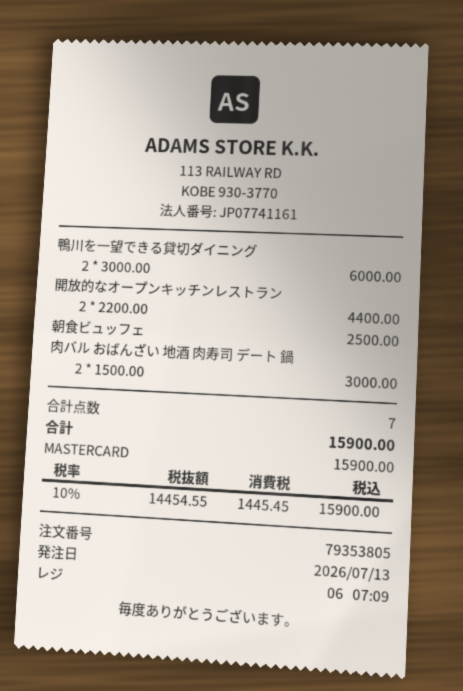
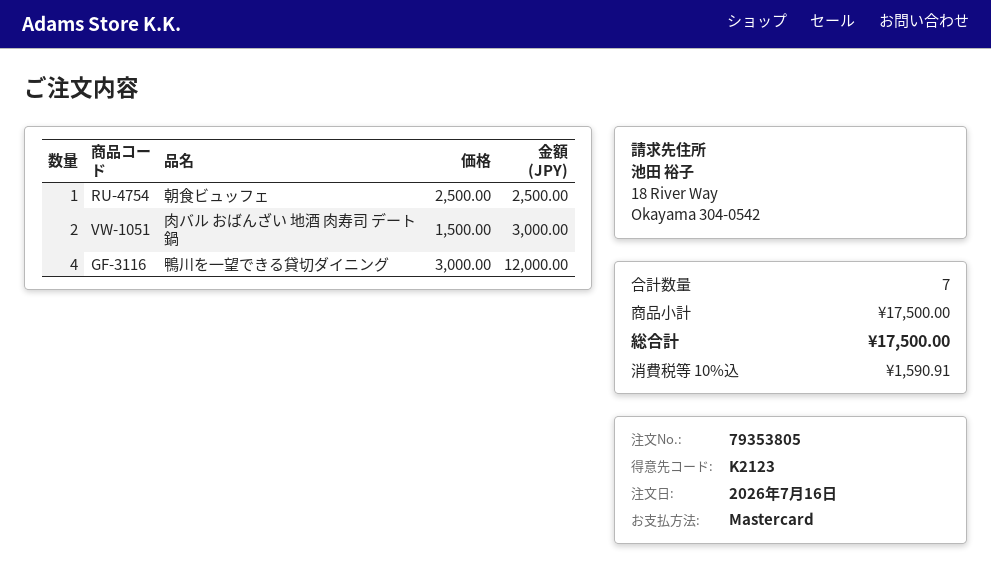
order date: 2026-07-13 -> 2026-07-16
鴨川を一望できる貸切ダイニング: 2 x 3000.00 = 6000.00 -> 4 x 3000.00 = 12000.00
開放的なオープンキッチンレストラン: 2 x 2200.00 = 4400.00 -> none
tax: 10% = 1445.45 -> 10% = 1590.91
total: 15900.00 -> 17500.00

